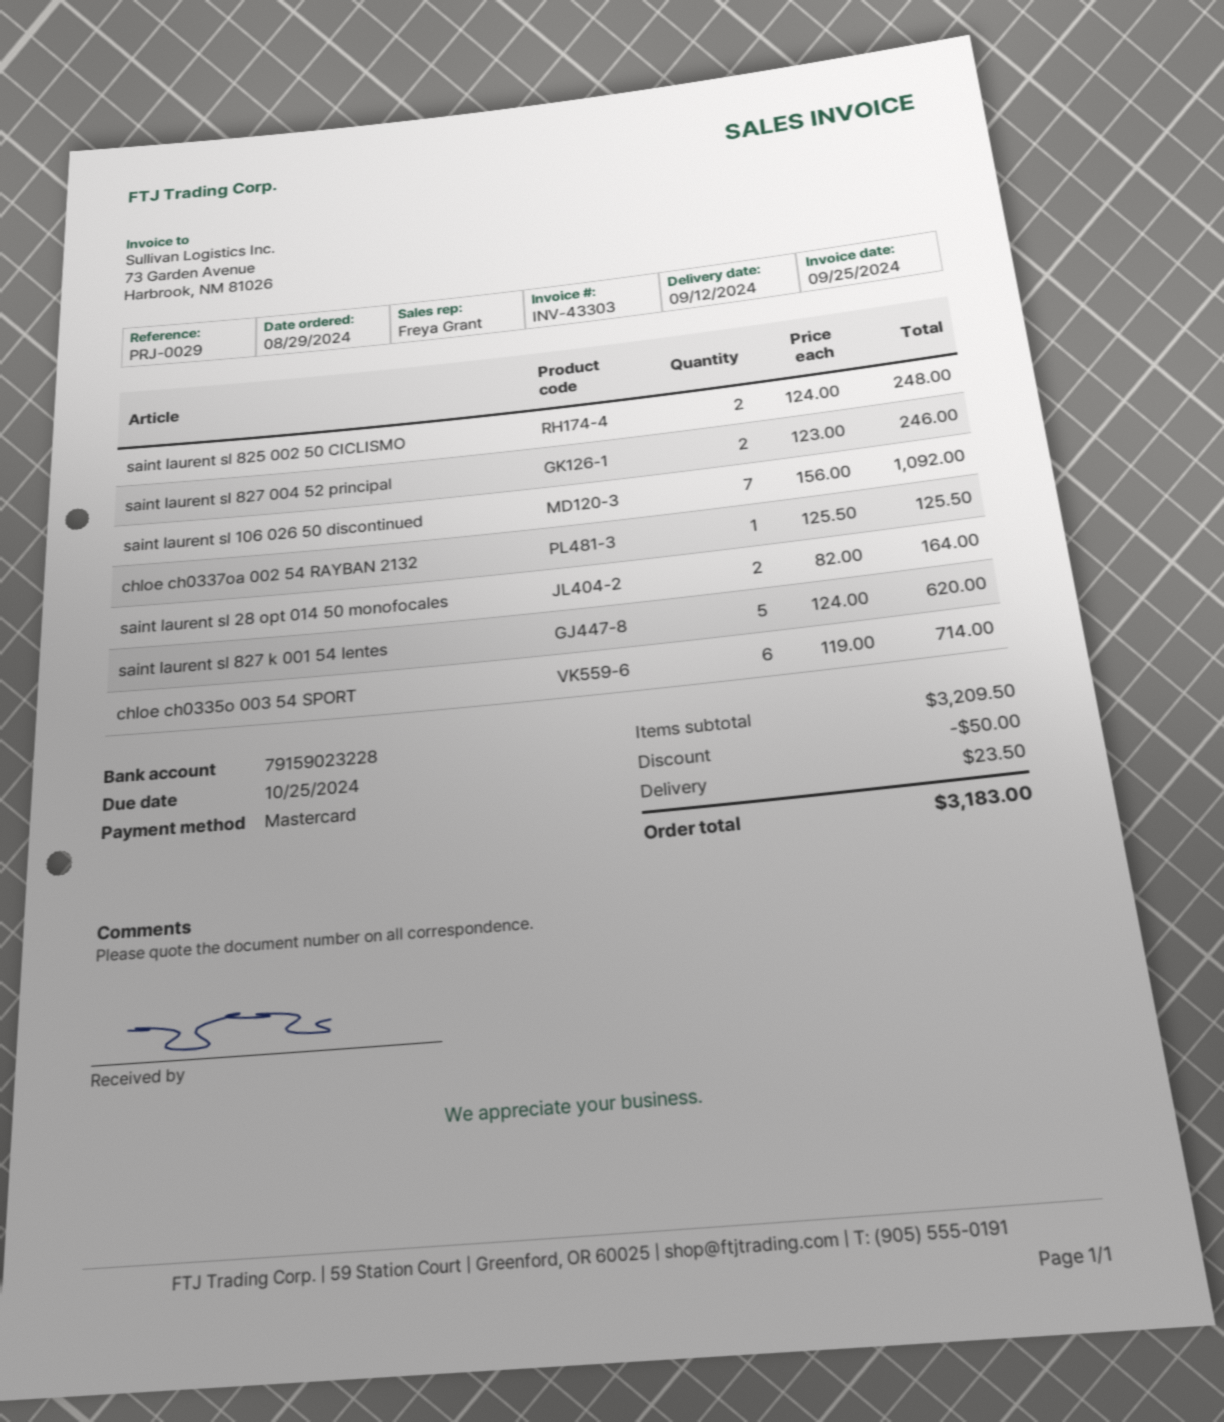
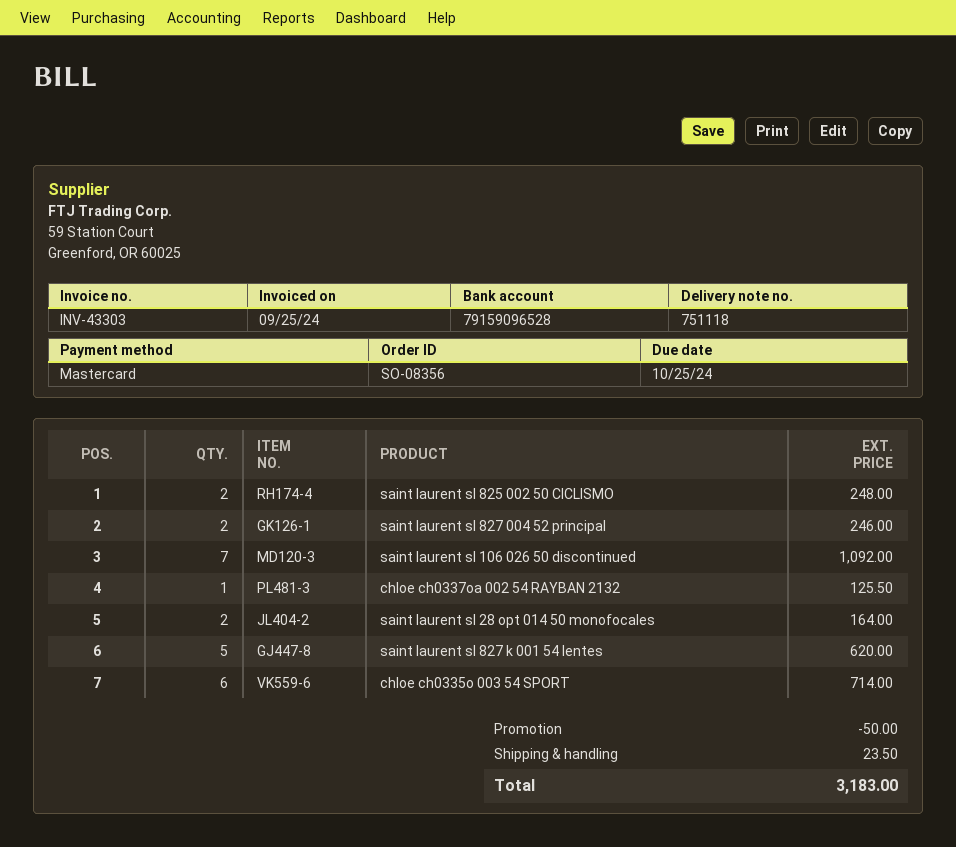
bank account: 79159023228 -> 79159096528

